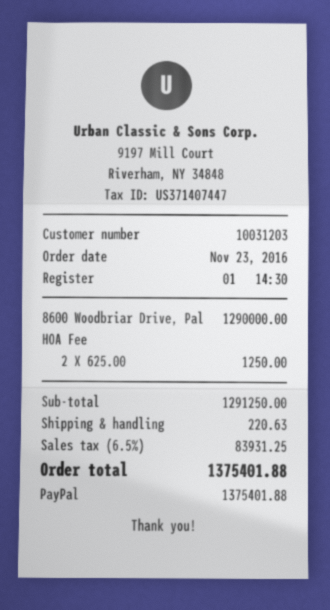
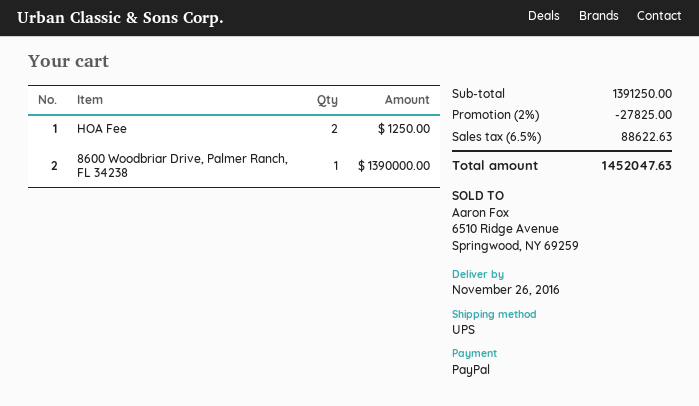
8600 Woodbriar Drive, Pal: 1 for 1290000.00 -> 1 for 1390000.00
subtotal: 1291250.00 -> 1391250.00
discount: none -> 2% = 27825.00
shipping: 220.63 -> none
tax: 6.5% = 83931.25 -> 6.5% = 88622.63
total: 1375401.88 -> 1452047.63

